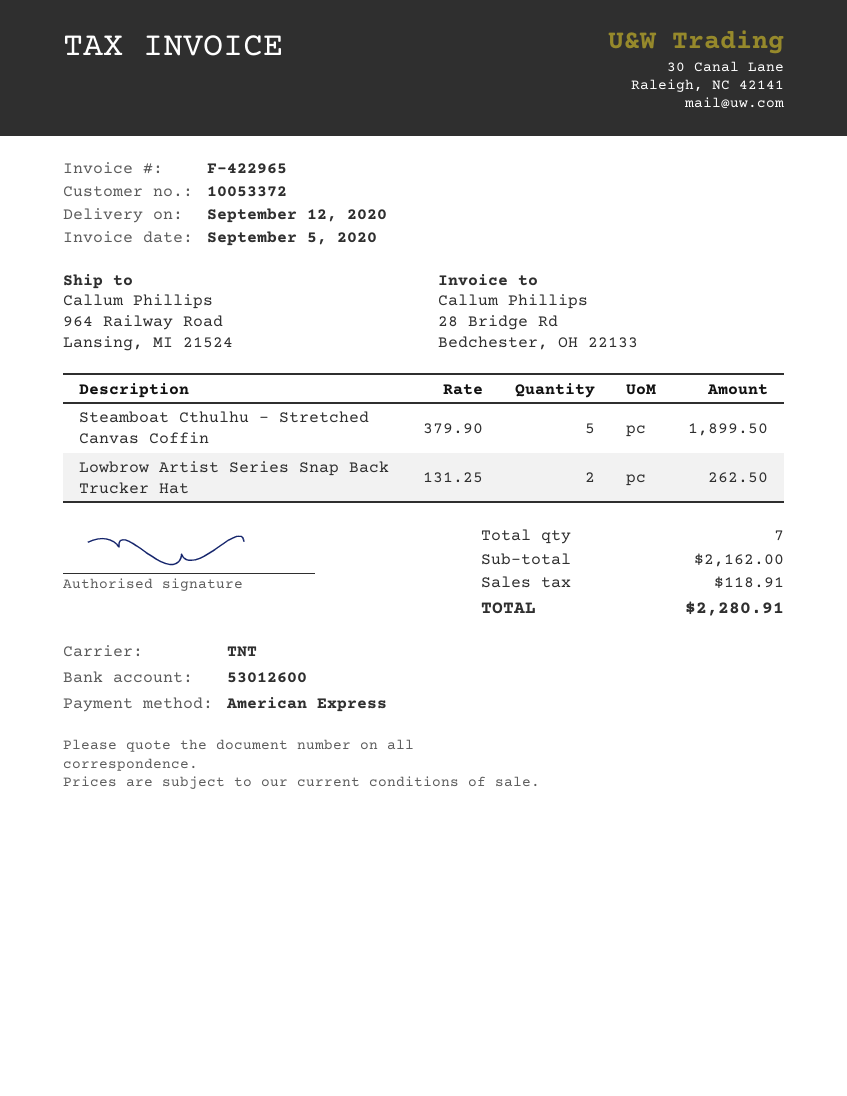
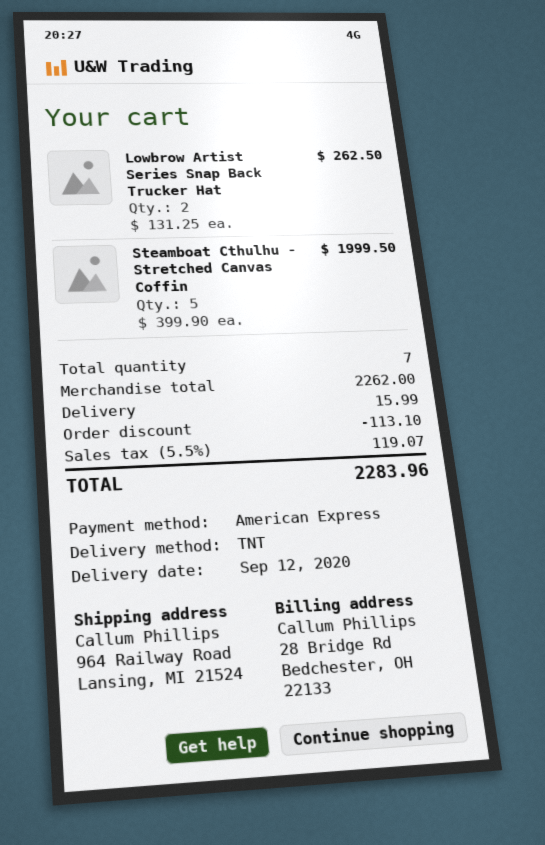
Steamboat Cthulhu - Stretched Canvas Coffin: 5 x 379.90 = 1899.50 -> 5 x 399.90 = 1999.50
subtotal: 2162.00 -> 2262.00
discount: none -> 113.10
shipping: none -> 15.99
tax: 118.91 -> 119.07
total: 2280.91 -> 2283.96

